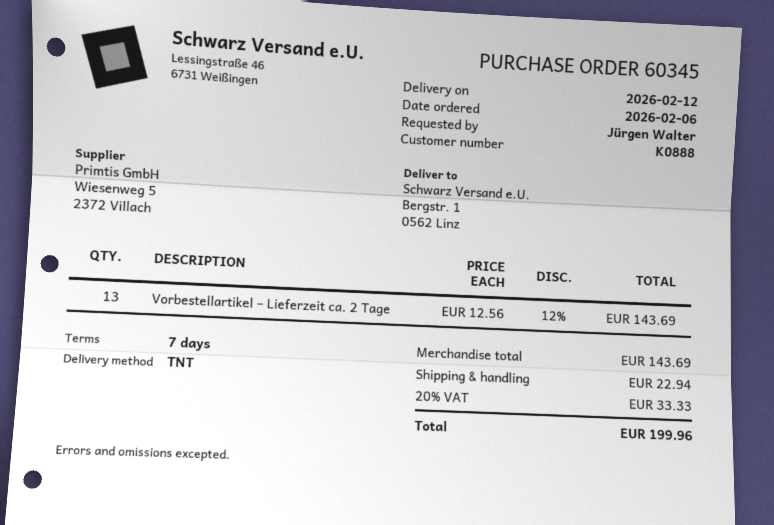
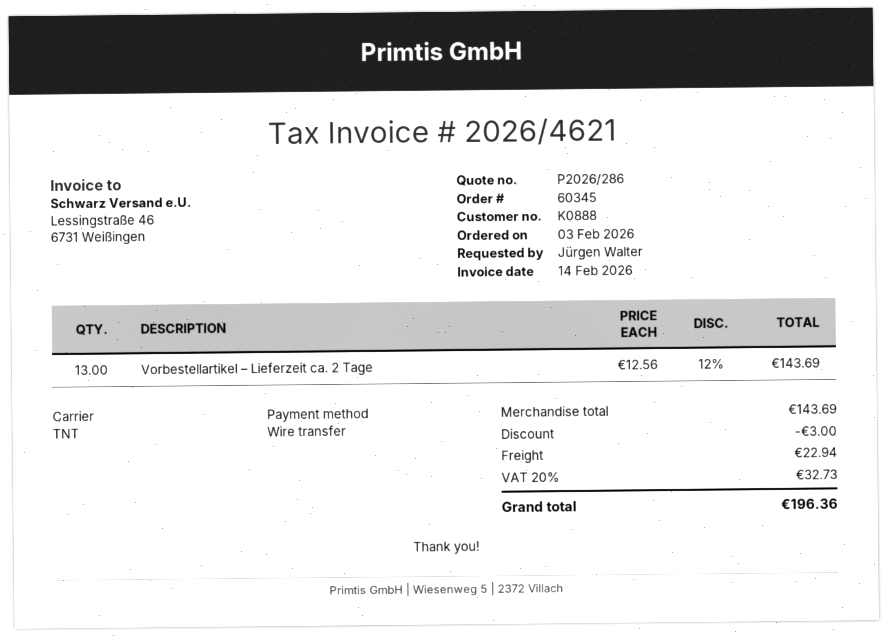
order date: 2026-02-06 -> 2026-02-03
discount: none -> 3.00
tax: 20% = 33.33 -> 20% = 32.73
total: 199.96 -> 196.36

